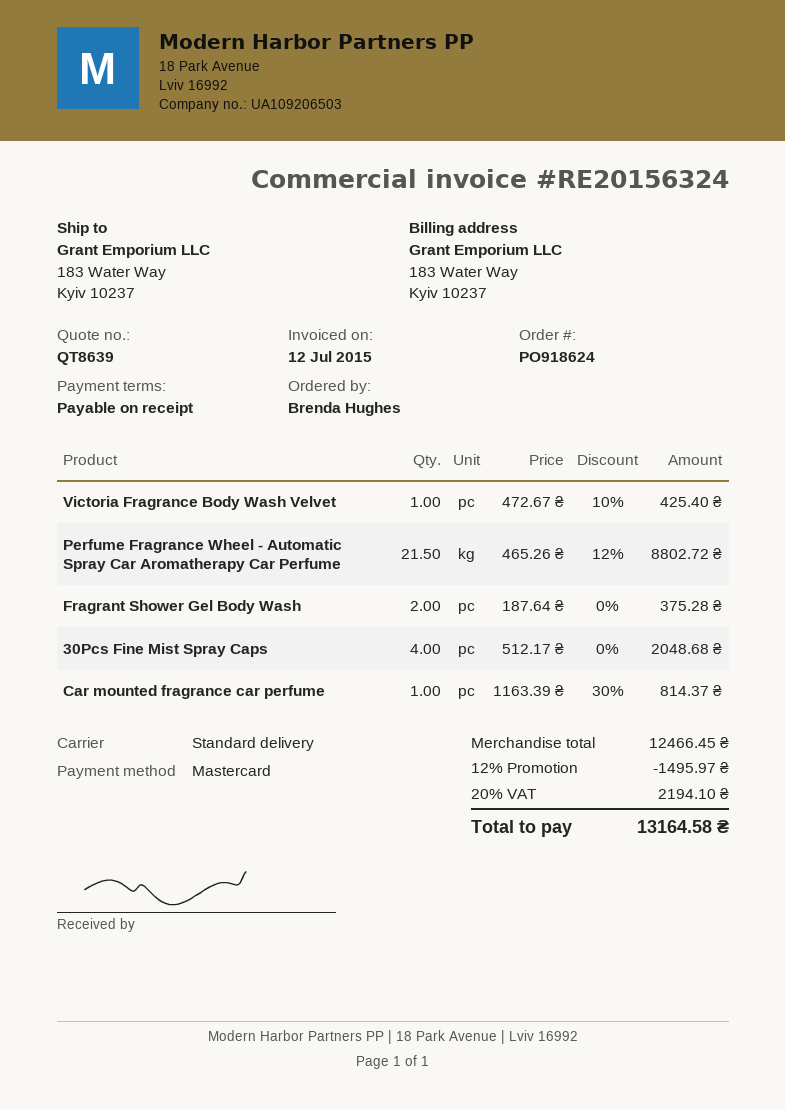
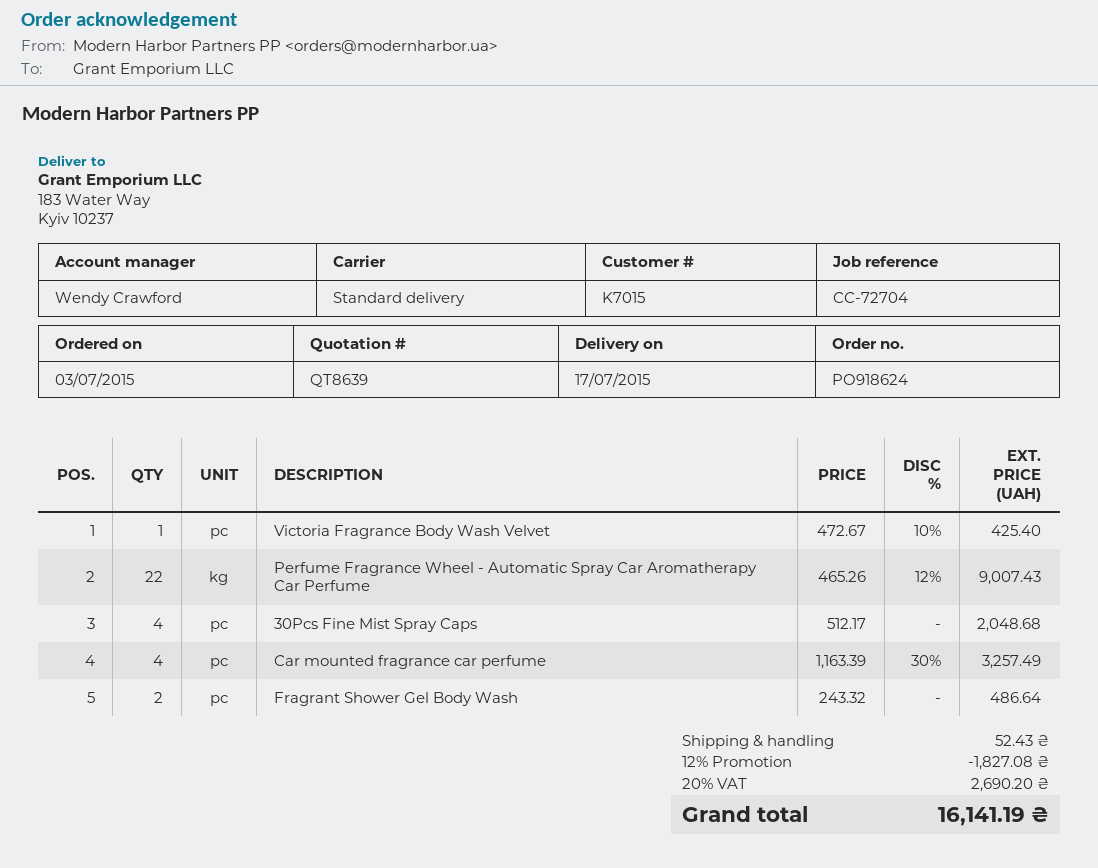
Perfume Fragrance Wheel - Automatic Spray Car Aromatherapy Car Perfume: 21.5 x 465.26 - 12% = 8802.72 -> 22 x 465.26 - 12% = 9007.43
Fragrant Shower Gel Body Wash: 2 x 187.64 = 375.28 -> 2 x 243.32 = 486.64
Car mounted fragrance car perfume: 1 x 1163.39 - 30% = 814.37 -> 4 x 1163.39 - 30% = 3257.49
discount: 12% = 1495.97 -> 12% = 1827.08
shipping: none -> 52.43
tax: 20% = 2194.10 -> 20% = 2690.20
total: 13164.58 -> 16141.19

